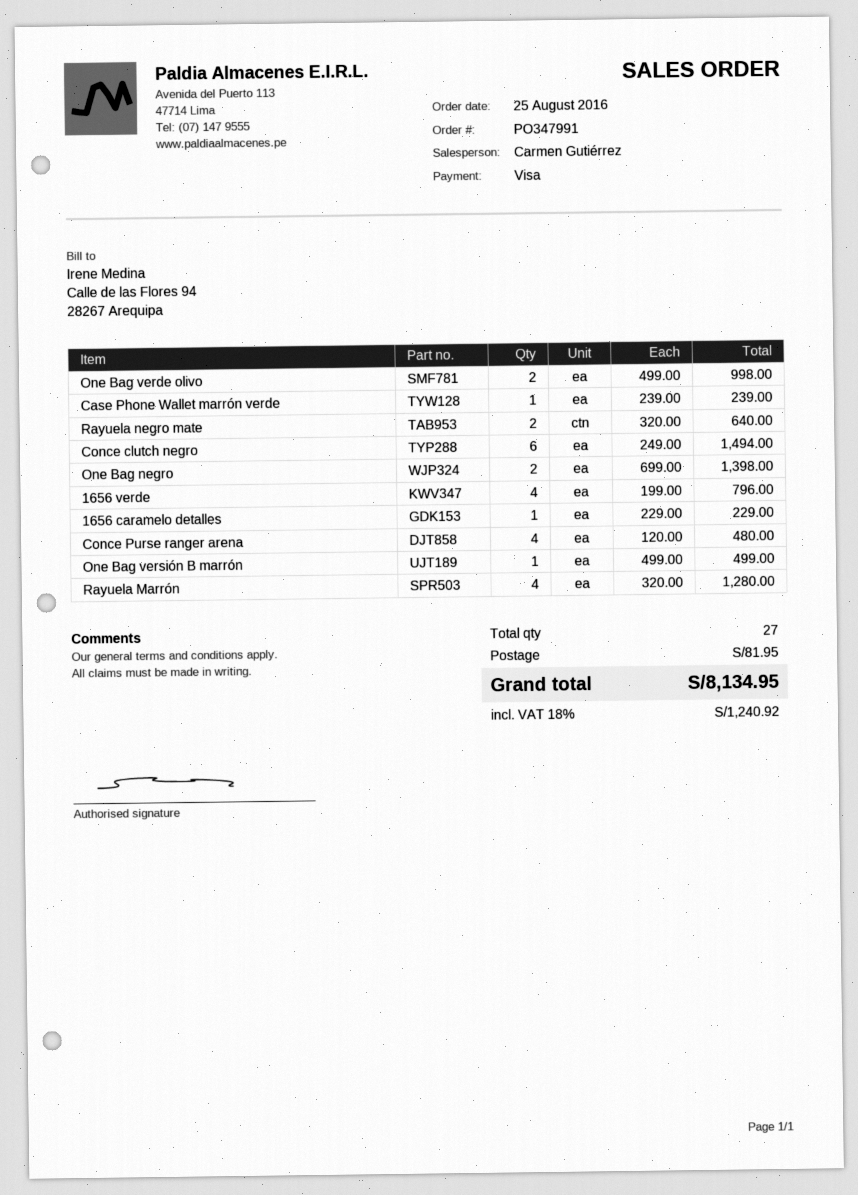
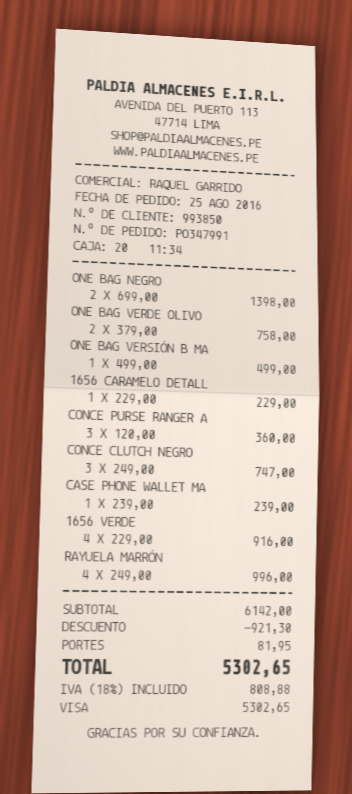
sales rep: Carmen Gutiérrez -> RAQUEL GARRIDO
One Bag verde olivo: 2 x 499.00 = 998.00 -> 2 x 379.00 = 758.00
Rayuela negro mate: 2 x 320.00 = 640.00 -> none
Conce clutch negro: 6 x 249.00 = 1494.00 -> 3 x 249.00 = 747.00
1656 verde: 4 x 199.00 = 796.00 -> 4 x 229.00 = 916.00
Conce Purse ranger arena: 4 x 120.00 = 480.00 -> 3 x 120.00 = 360.00
Rayuela Marrón: 4 x 320.00 = 1280.00 -> 4 x 249.00 = 996.00
discount: none -> 921.30
tax: 18% = 1240.92 -> 18% = 808.88
total: 8134.95 -> 5302.65

